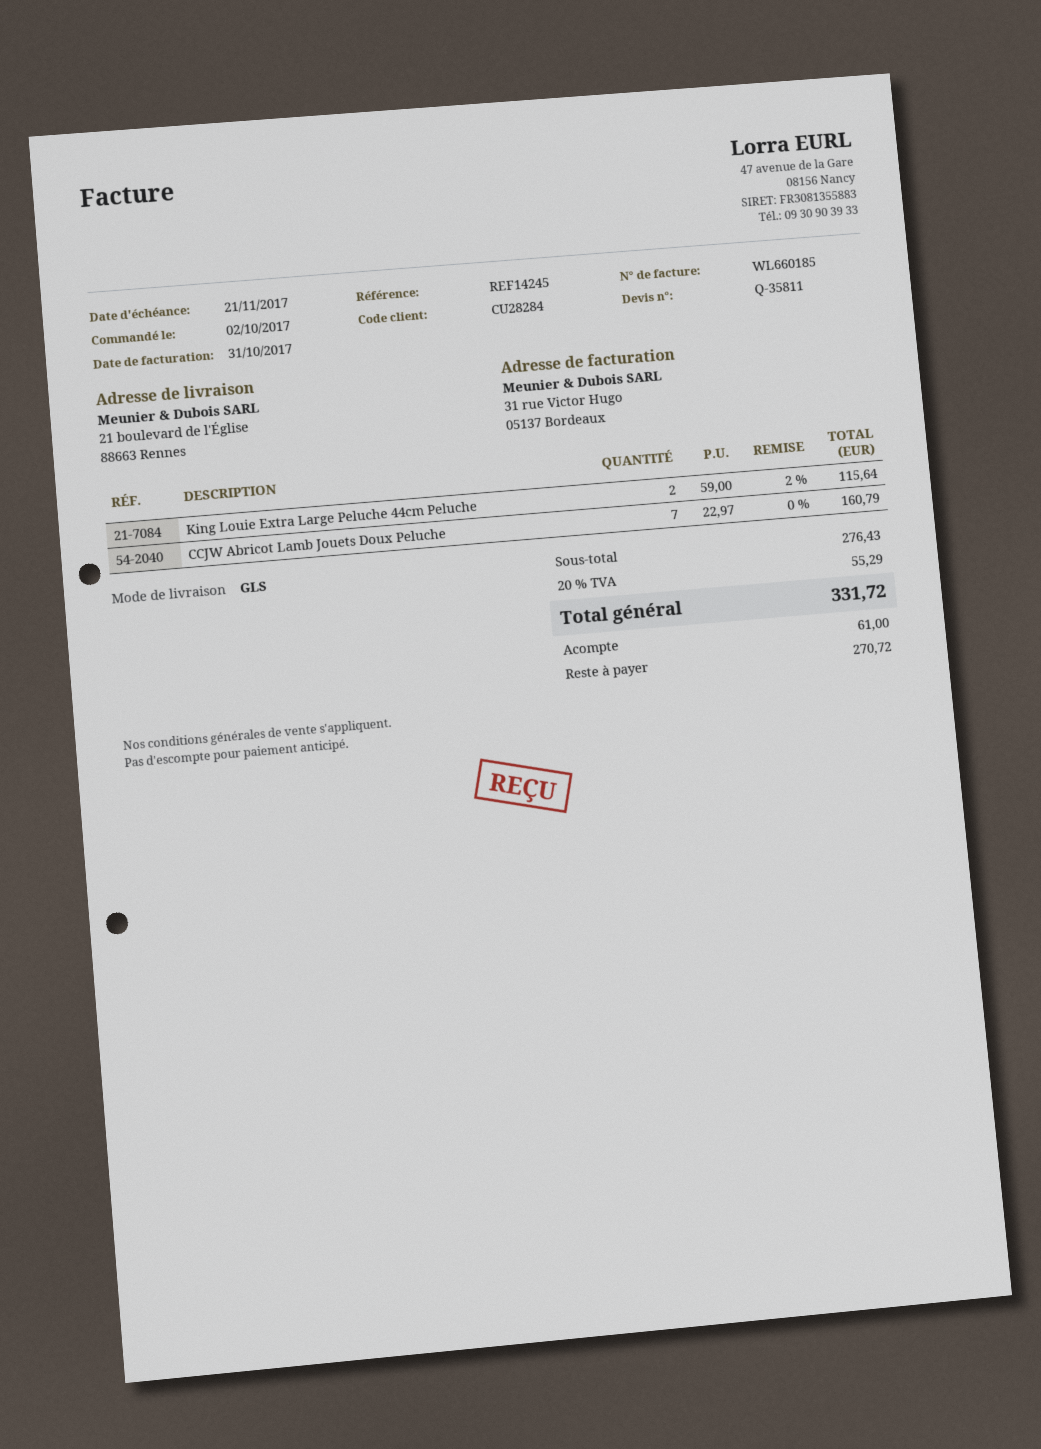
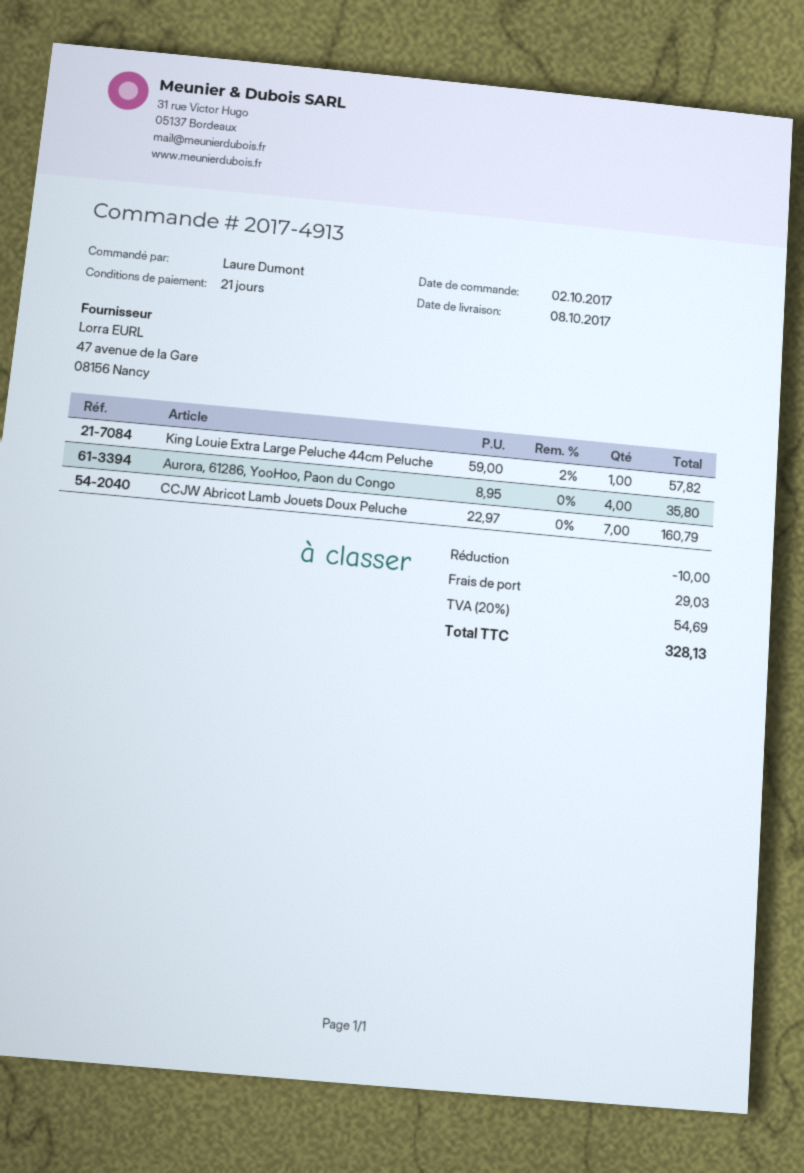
King Louie Extra Large Peluche 44cm Peluche: 2 x 59.00 - 2% = 115.64 -> 1 x 59.00 - 2% = 57.82
Aurora, 61286, YooHoo, Paon du Congo: none -> 4 x 8.95 = 35.80
discount: none -> 10.00
shipping: none -> 29.03
tax: 20% = 55.29 -> 20% = 54.69
total: 331.72 -> 328.13

